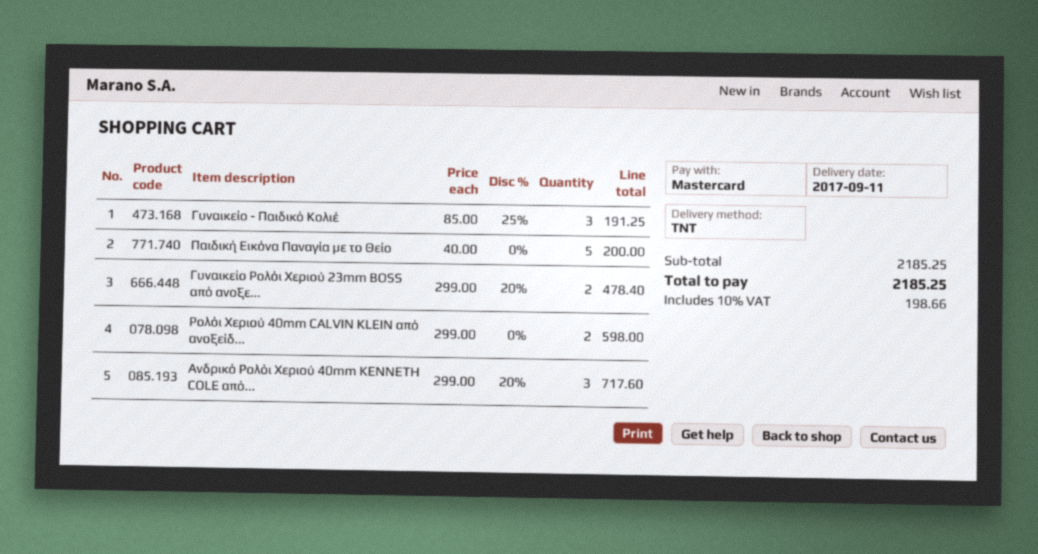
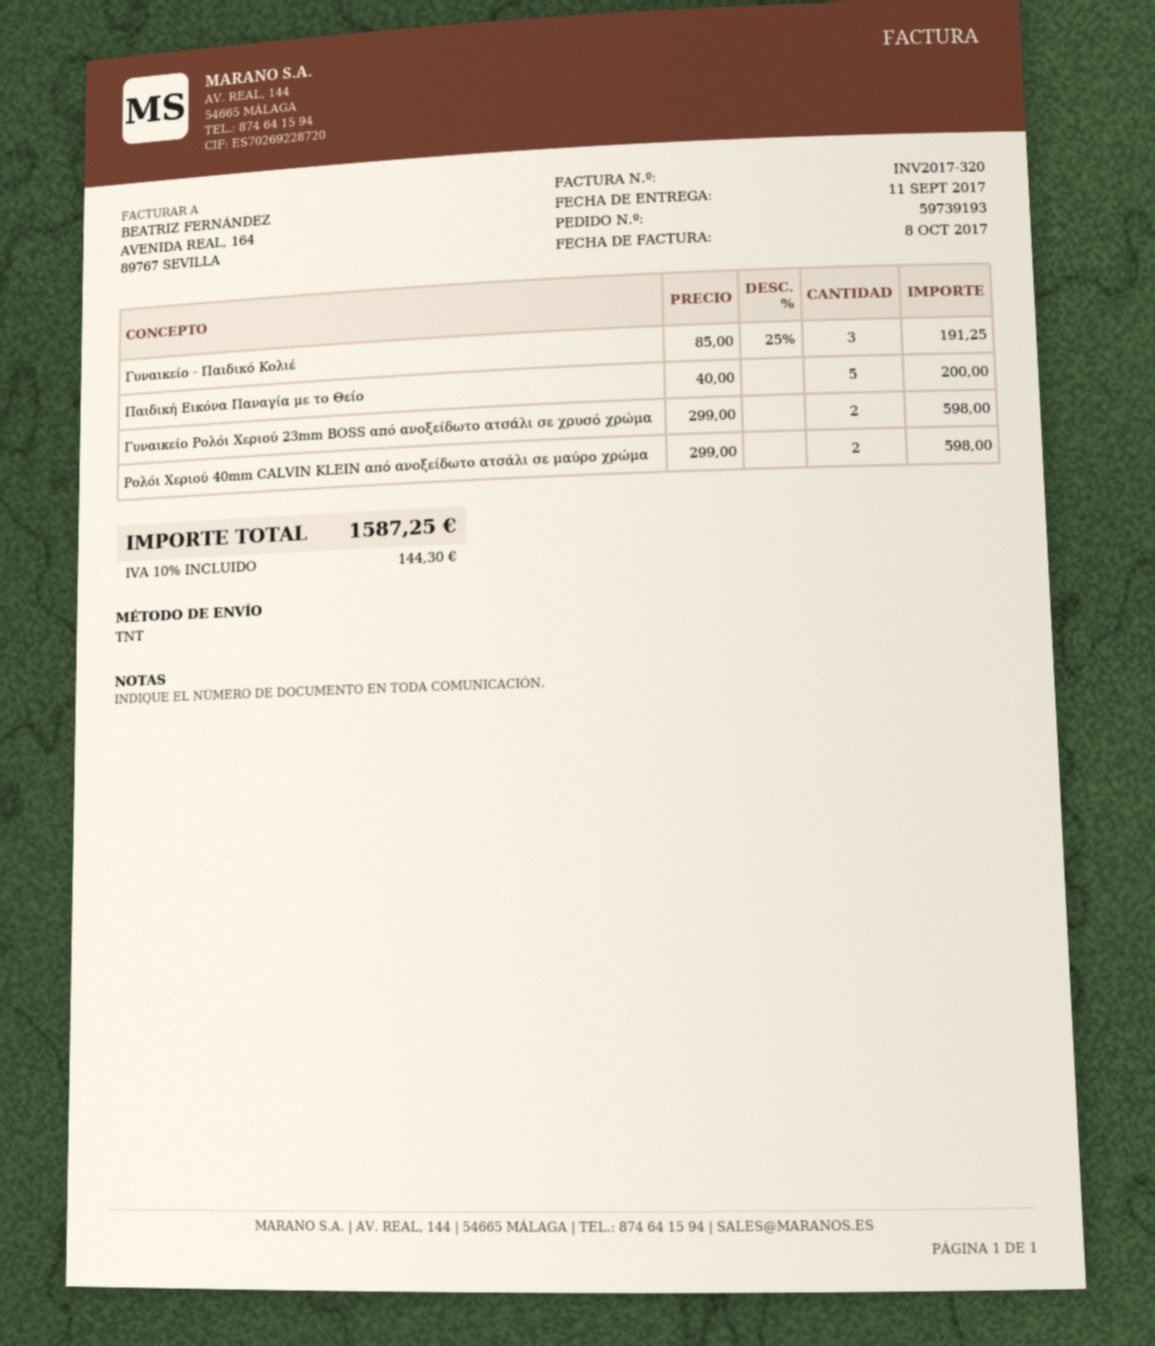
Γυναικείο Ρολόι Χεριού 23mm BOSS από ανοξε...: 2 x 299.00 - 20% = 478.40 -> 2 x 299.00 = 598.00
Ανδρικό Ρολόι Χεριού 40mm KENNETH COLE από...: 3 x 299.00 - 20% = 717.60 -> none
tax: 10% = 198.66 -> 10% = 144.30
total: 2185.25 -> 1587.25

